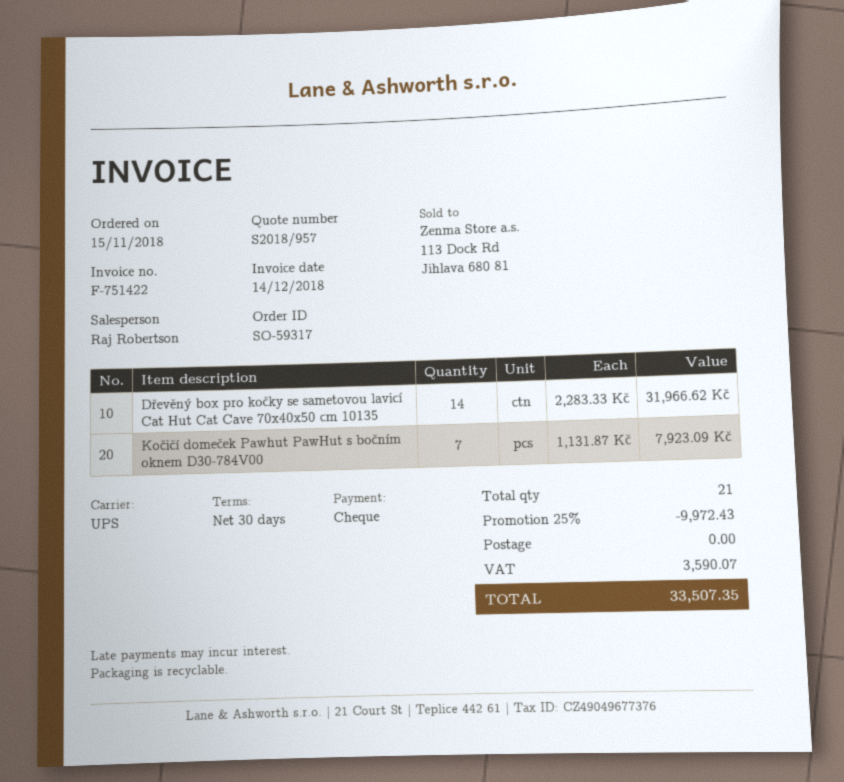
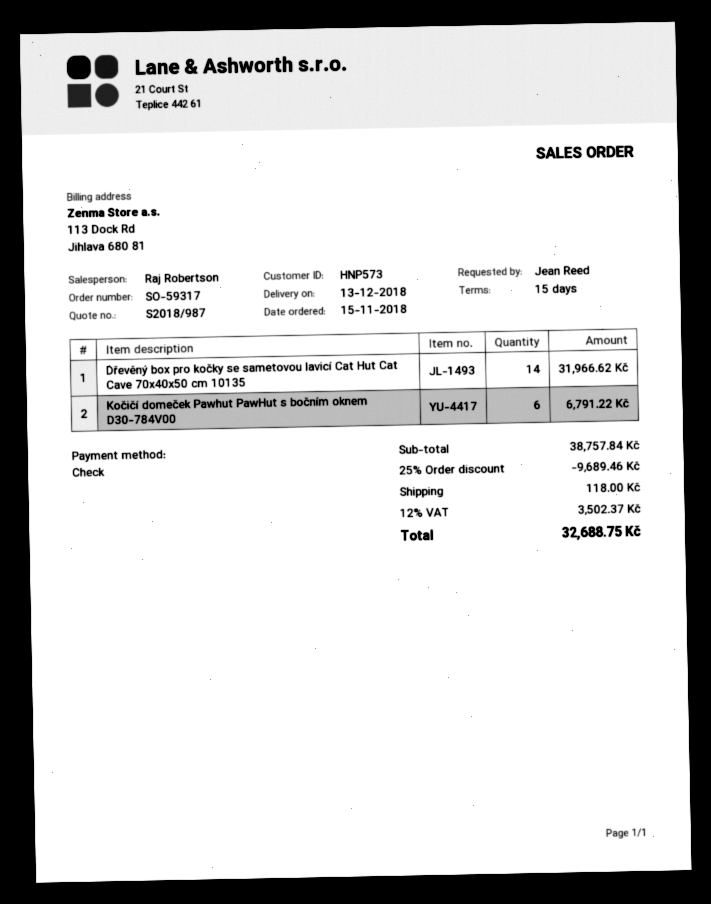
quote number: S2018/957 -> S2018/987
payment terms: 30 days -> 15 days
Kočičí domeček Pawhut PawHut s bočním oknem D30-784V00: 7 for 7923.09 -> 6 for 6791.22
discount: 25% = 9972.43 -> 25% = 9689.46
shipping: 0.00 -> 118.00
tax: 3590.07 -> 3502.37
total: 33507.35 -> 32688.75

